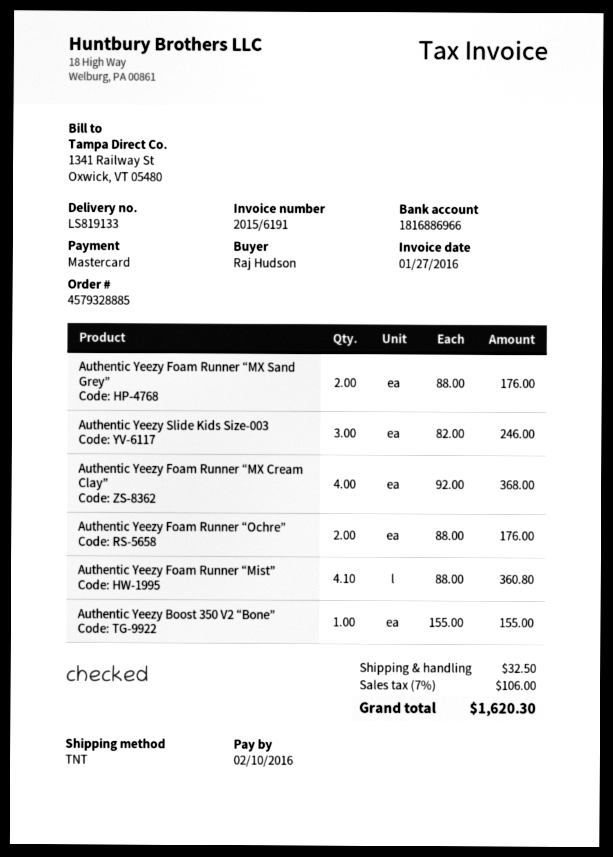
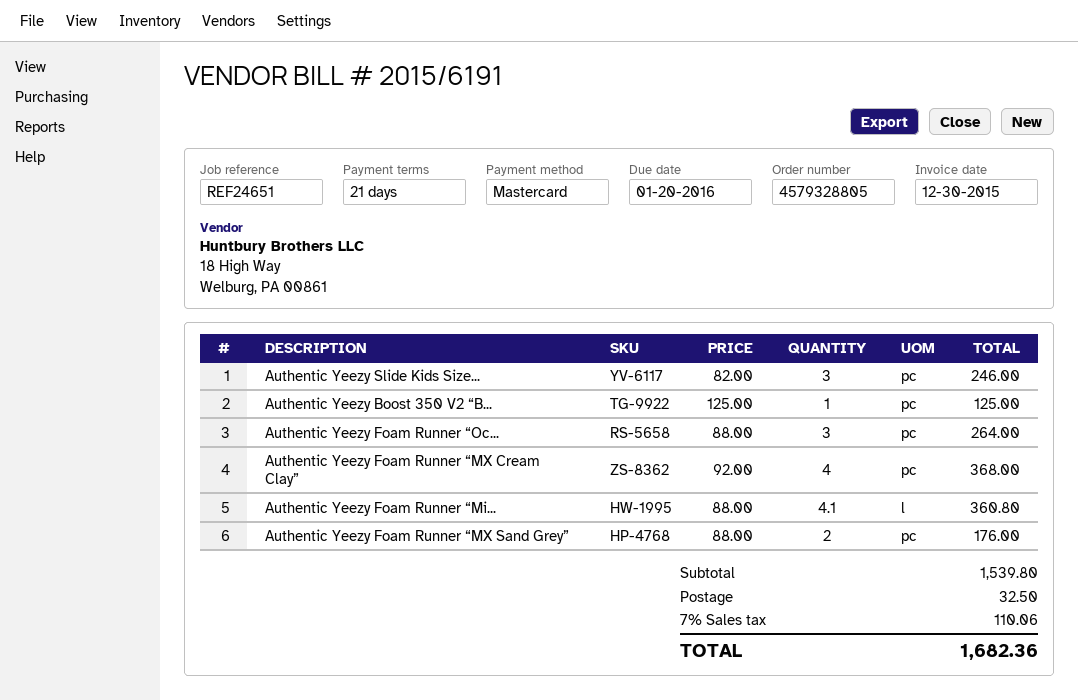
order number: 4579328885 -> 4579328805
invoice date: 2016-01-27 -> 2015-12-30
due date: 2016-02-10 -> 2016-01-20
Authentic Yeezy Foam Runner “Ochre”: 2 x 88.00 = 176.00 -> 3 x 88.00 = 264.00
Authentic Yeezy Boost 350 V2 “Bone”: 1 x 155.00 = 155.00 -> 1 x 125.00 = 125.00
tax: 7% = 106.00 -> 7% = 110.06
total: 1620.30 -> 1682.36

